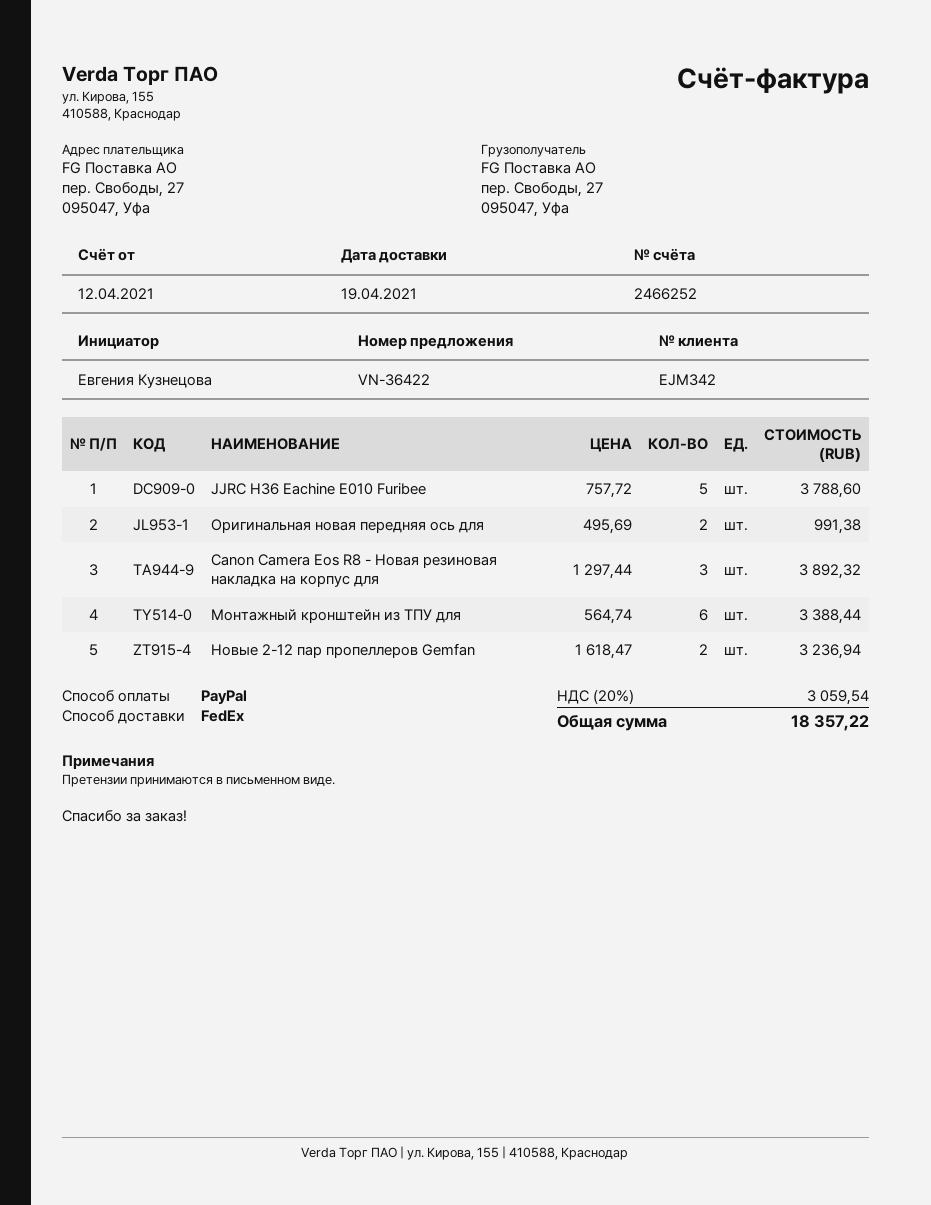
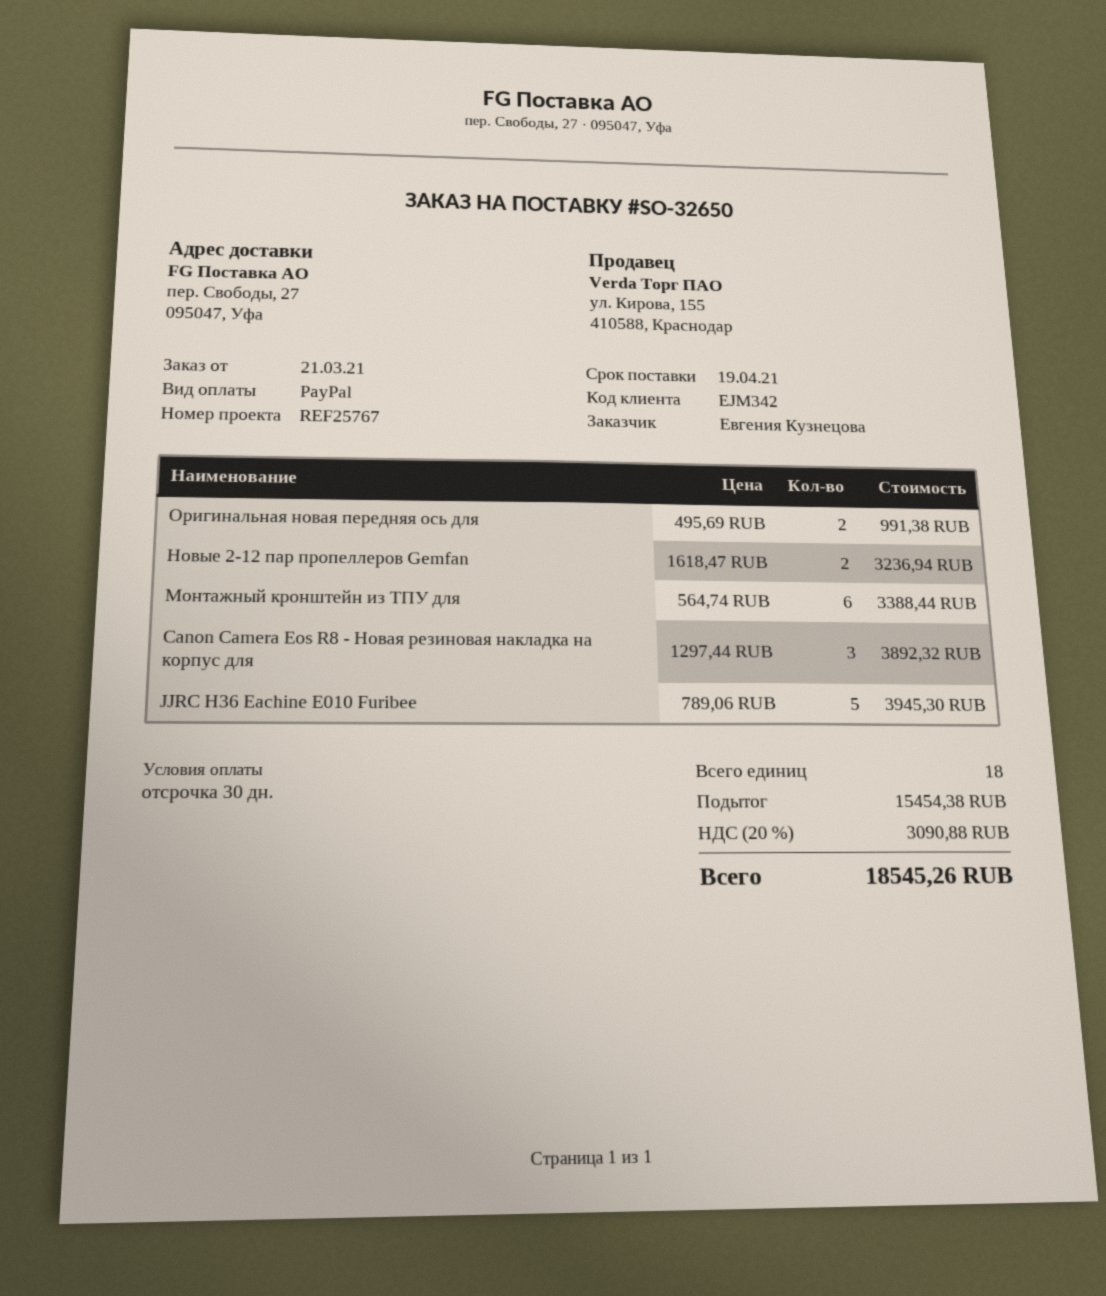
JJRC H36 Eachine E010 Furibee: 5 x 757.72 = 3788.60 -> 5 x 789.06 = 3945.30
tax: 20% = 3059.54 -> 20% = 3090.88
total: 18357.22 -> 18545.26

